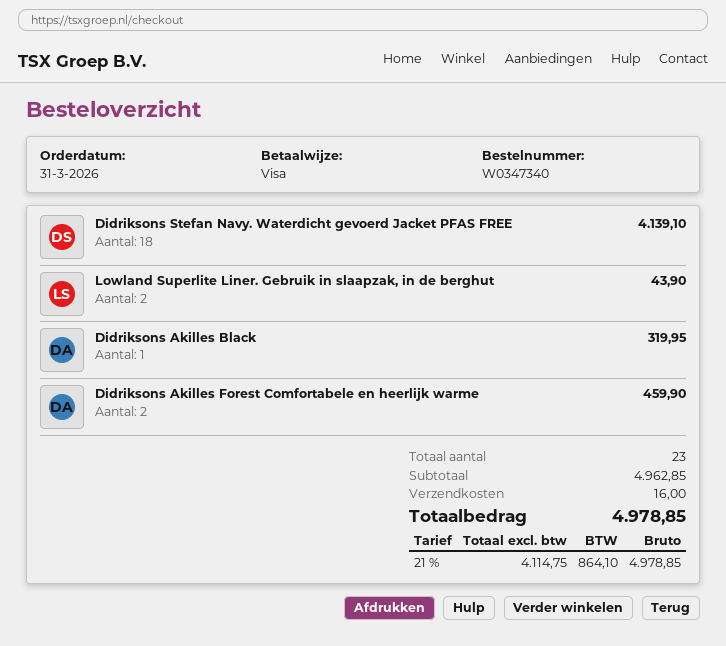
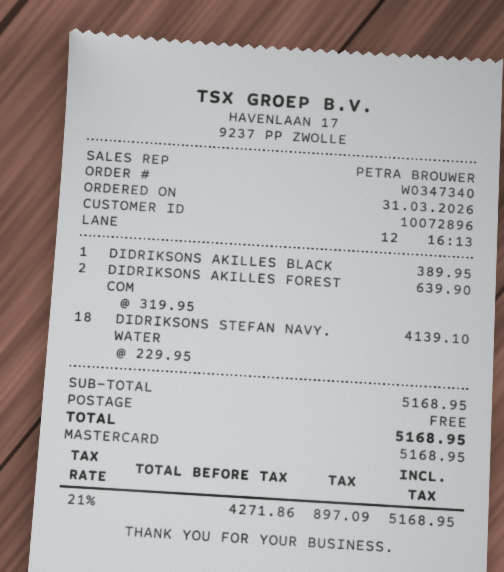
payment method: Visa -> Mastercard
Lowland Superlite Liner. Gebruik in slaapzak, in de berghut: 2 for 43.90 -> none
Didriksons Akilles Black: 1 for 319.95 -> 1 for 389.95
Didriksons Akilles Forest Comfortabele en heerlijk warme: 2 for 459.90 -> 2 for 639.90
subtotal: 4962.85 -> 5168.95
shipping: 16.00 -> 0.00
net: 4114.75 -> 4271.86
tax: 21% = 864.10 -> 21% = 897.09
total: 4978.85 -> 5168.95

